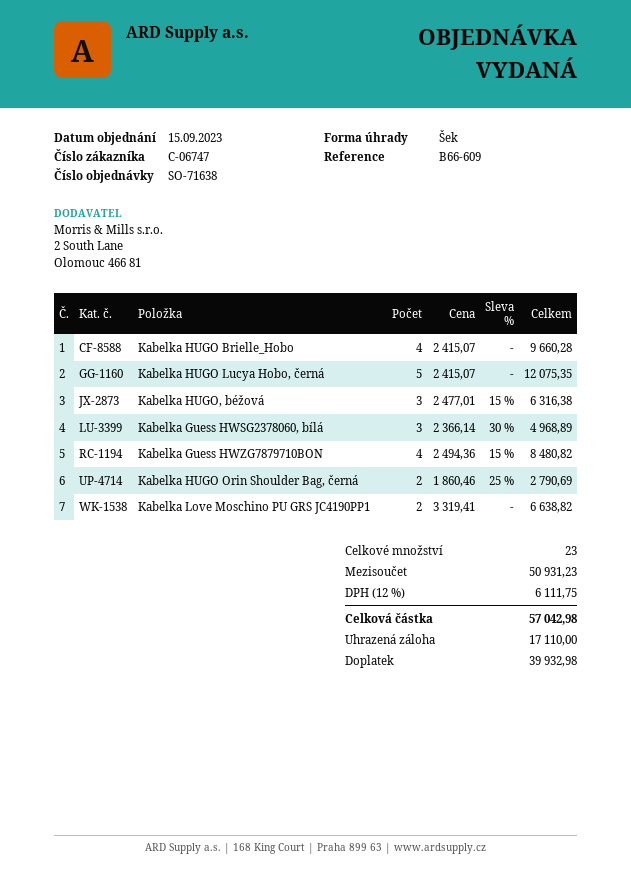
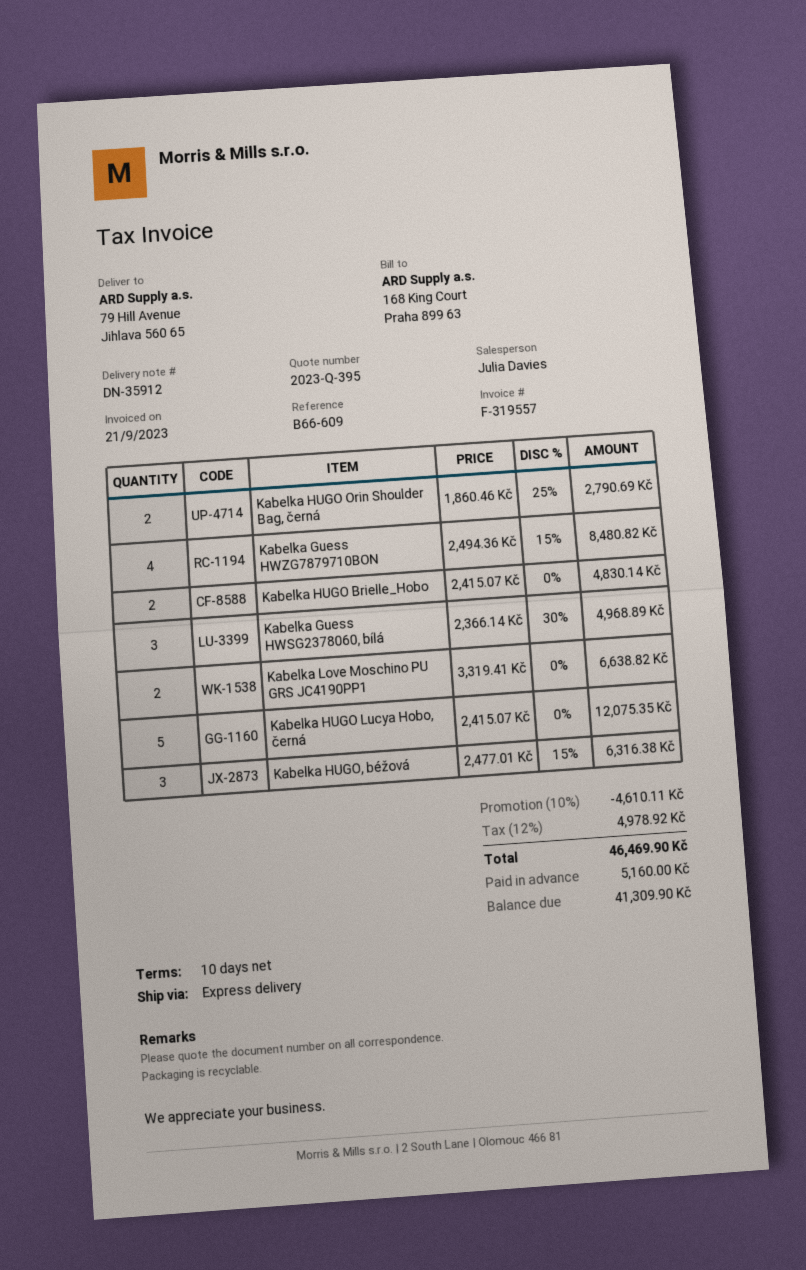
Kabelka HUGO Brielle_Hobo: 4 x 2415.07 = 9660.28 -> 2 x 2415.07 = 4830.14
discount: none -> 10% = 4610.11
tax: 12% = 6111.75 -> 12% = 4978.92
total: 57042.98 -> 46469.90
deposit: 17110.00 -> 5160.00
balance: 39932.98 -> 41309.90

